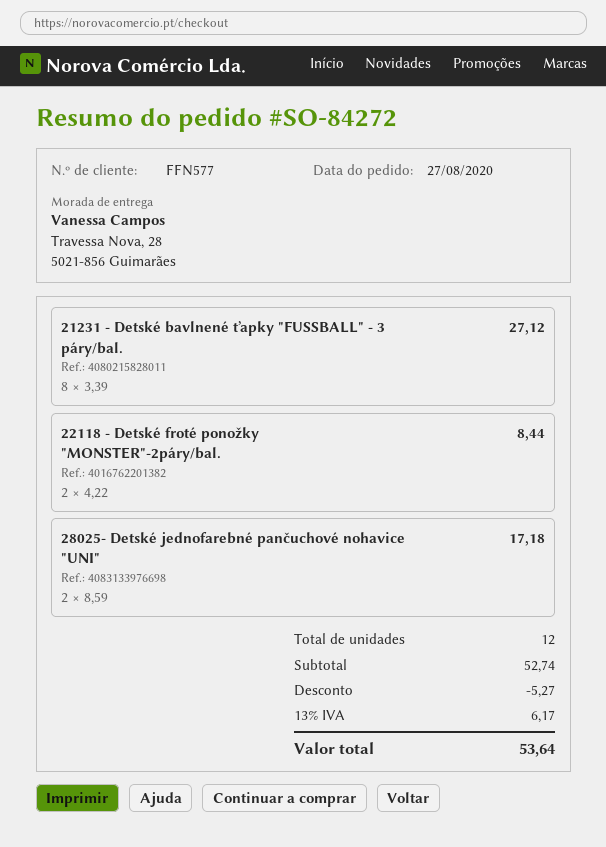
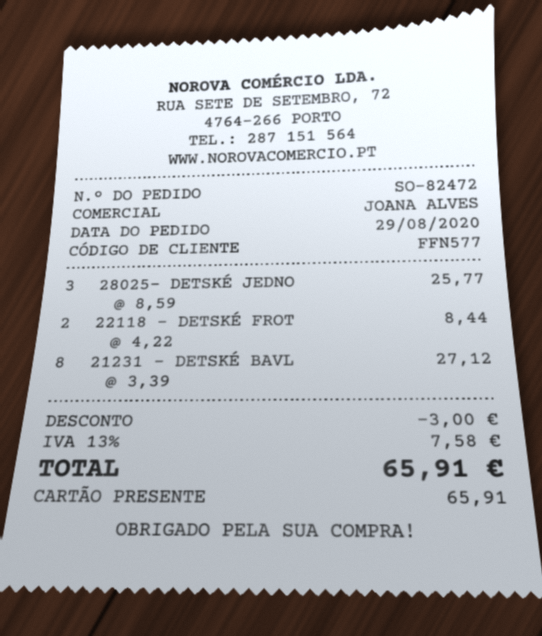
order number: SO-84272 -> SO-82472
order date: 2020-08-27 -> 2020-08-29
28025- Detské jednofarebné pančuchové nohavice "UNI": 2 x 8.59 = 17.18 -> 3 x 8.59 = 25.77
discount: 5.27 -> 3.00
tax: 13% = 6.17 -> 13% = 7.58
total: 53.64 -> 65.91

